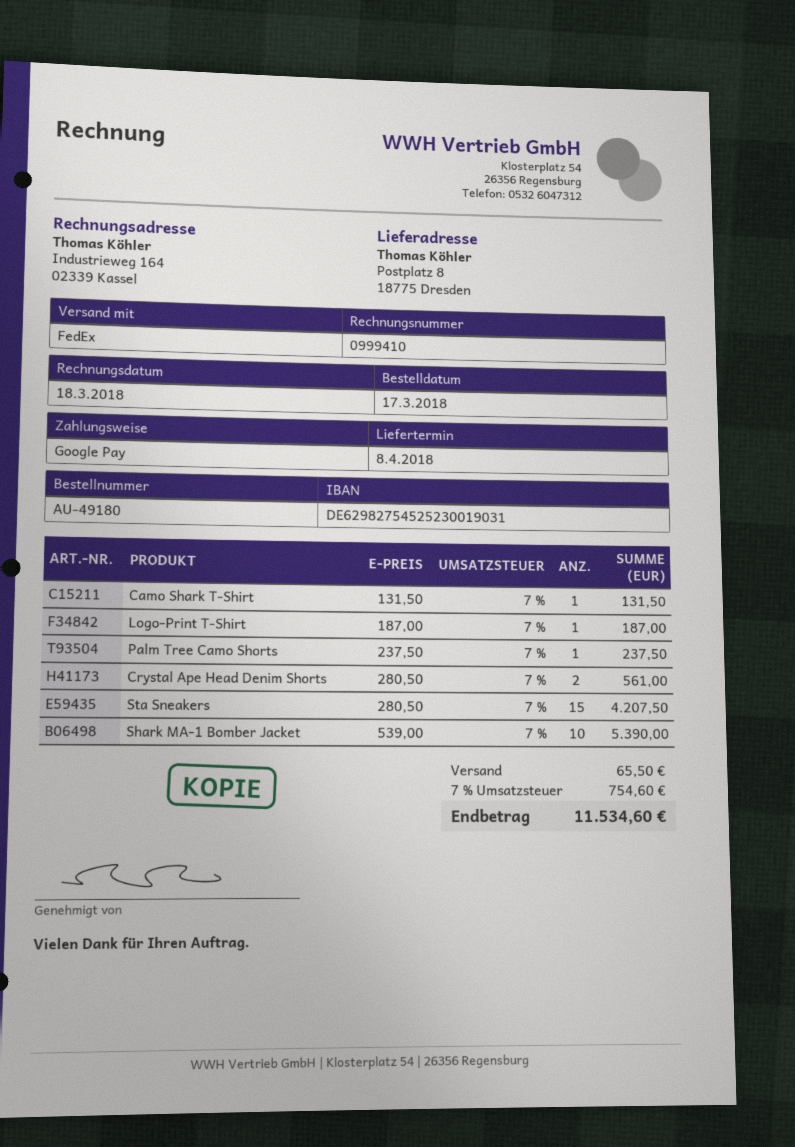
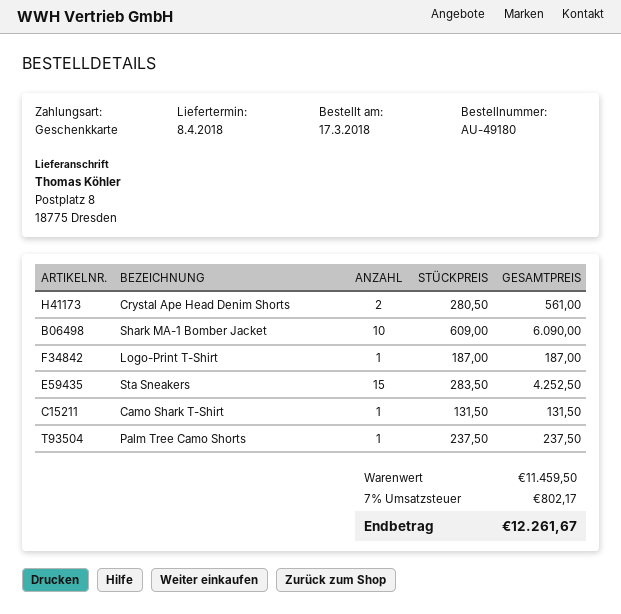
payment method: Google Pay -> gift card
Sta Sneakers: 15 x 280.50 = 4207.50 -> 15 x 283.50 = 4252.50
Shark MA-1 Bomber Jacket: 10 x 539.00 = 5390.00 -> 10 x 609.00 = 6090.00
shipping: 65.50 -> none
tax: 7% = 754.60 -> 7% = 802.17
total: 11534.60 -> 12261.67

